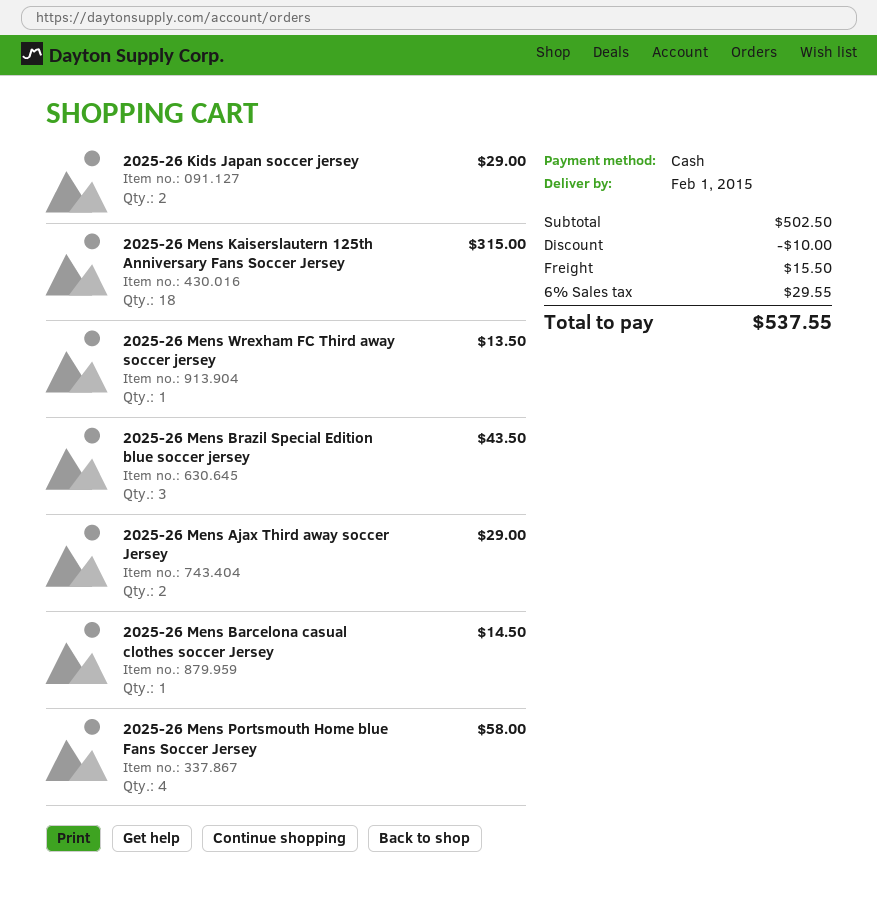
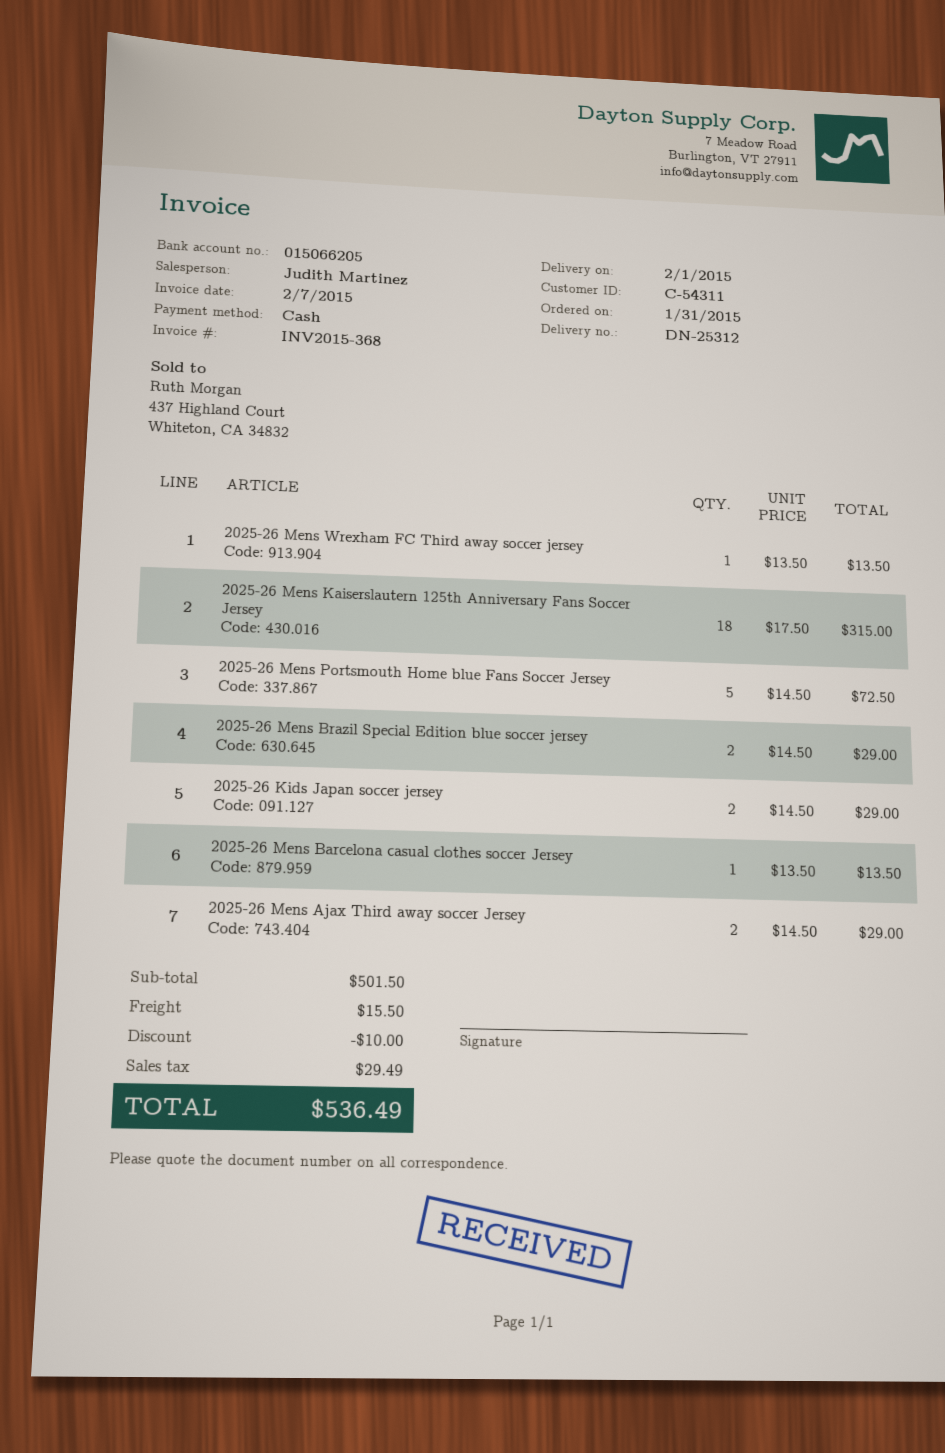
2025-26 Mens Brazil Special Edition blue soccer jersey: 3 for 43.50 -> 2 for 29.00
2025-26 Mens Barcelona casual clothes soccer Jersey: 1 for 14.50 -> 1 for 13.50
2025-26 Mens Portsmouth Home blue Fans Soccer Jersey: 4 for 58.00 -> 5 for 72.50
subtotal: 502.50 -> 501.50
tax: 29.55 -> 29.49
total: 537.55 -> 536.49

